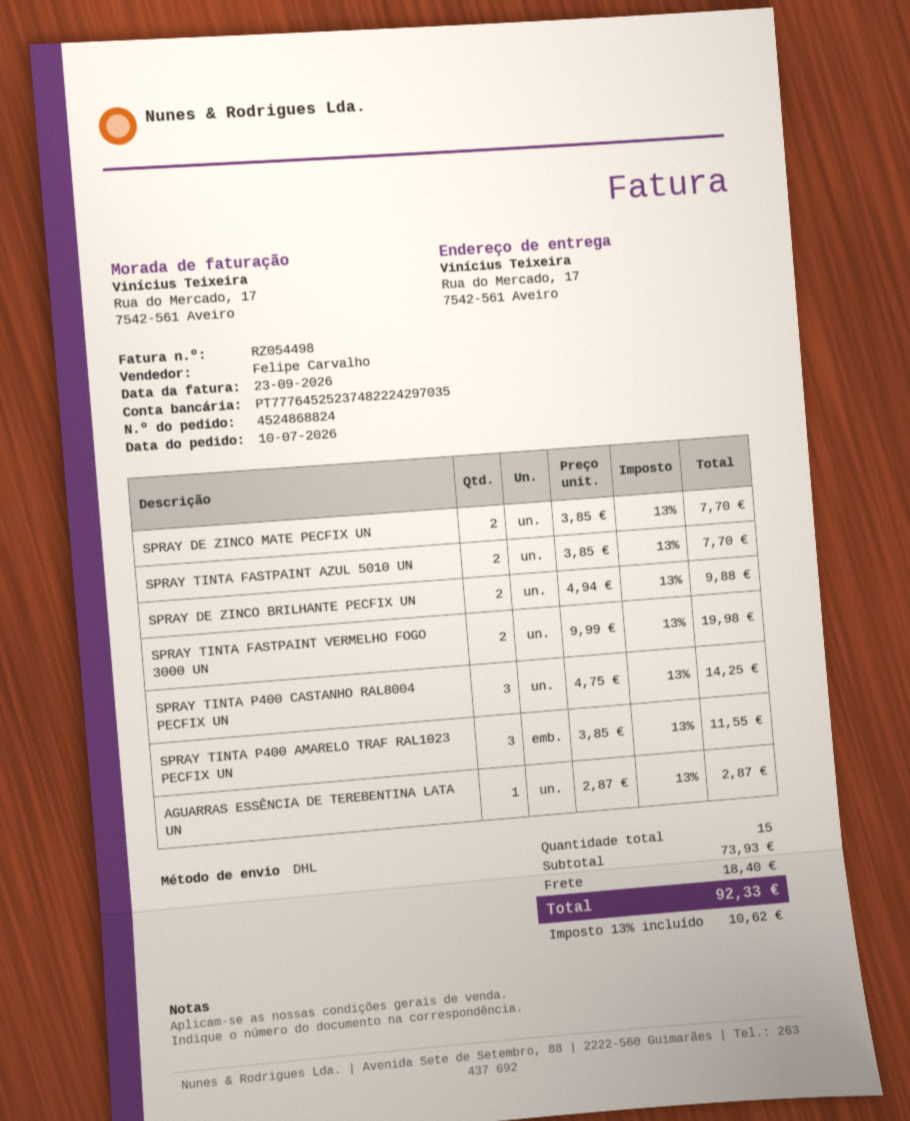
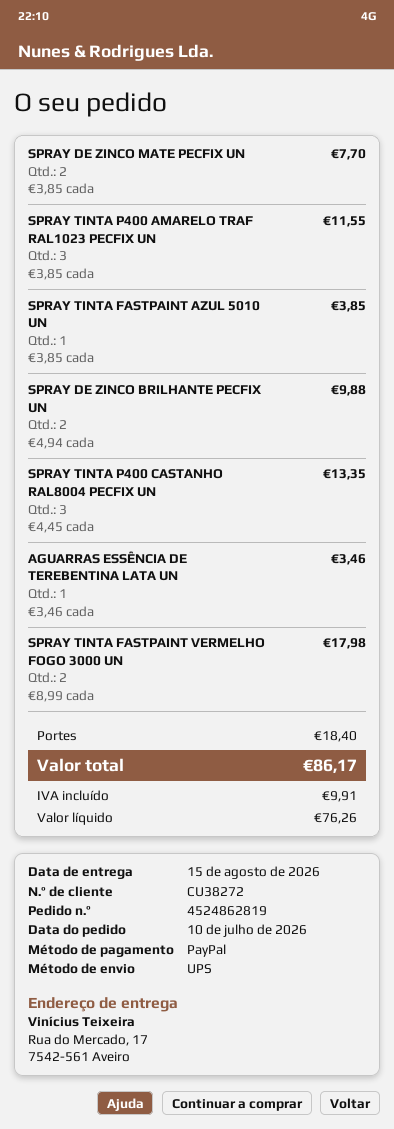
order number: 4524868824 -> 4524862819
shipping method: DHL -> UPS
SPRAY TINTA FASTPAINT AZUL 5010 UN: 2 x 3.85 = 7.70 -> 1 x 3.85 = 3.85
SPRAY TINTA FASTPAINT VERMELHO FOGO 3000 UN: 2 x 9.99 = 19.98 -> 2 x 8.99 = 17.98
SPRAY TINTA P400 CASTANHO RAL8004 PECFIX UN: 3 x 4.75 = 14.25 -> 3 x 4.45 = 13.35
AGUARRAS ESSÊNCIA DE TEREBENTINA LATA UN: 1 x 2.87 = 2.87 -> 1 x 3.46 = 3.46
tax: 10.62 -> 9.91
total: 92.33 -> 86.17

